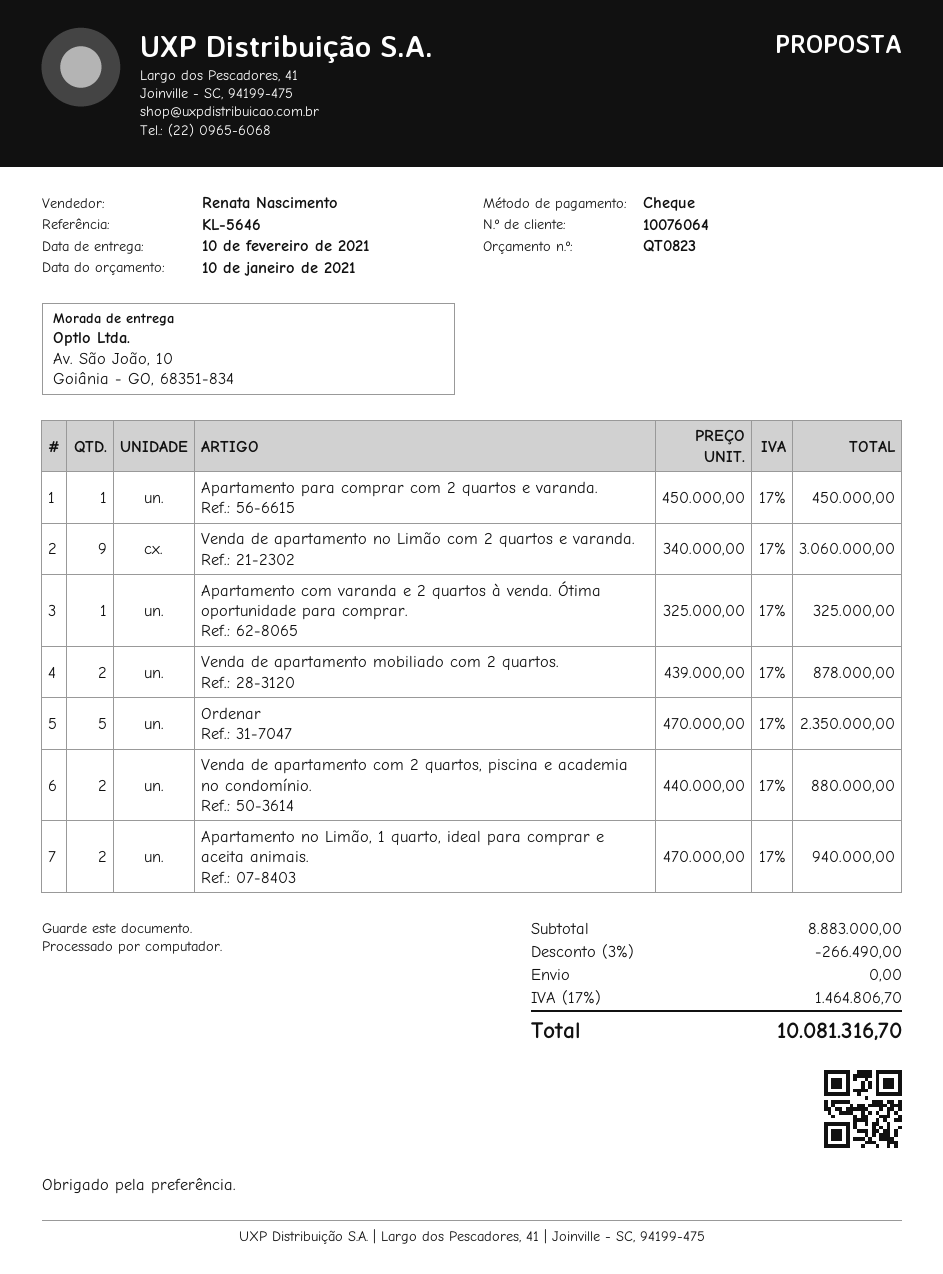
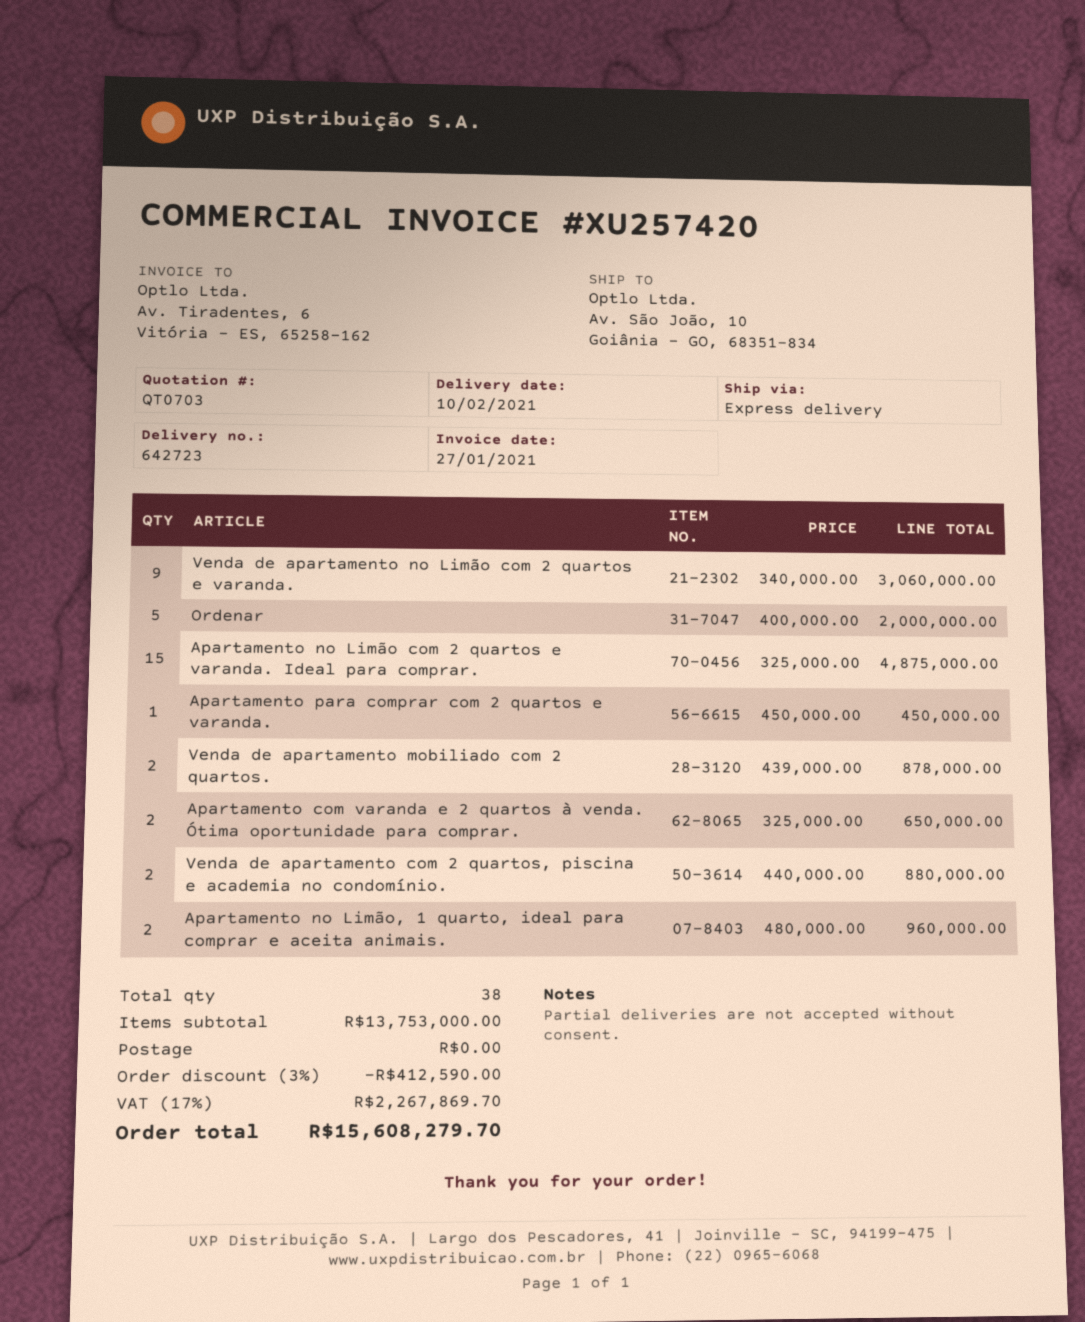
quote number: QT0823 -> QT0703
Apartamento com varanda e 2 quartos à venda. Ótima oportunidade para comprar.: 1 x 325000.00 = 325000.00 -> 2 x 325000.00 = 650000.00
Ordenar: 5 x 470000.00 = 2350000.00 -> 5 x 400000.00 = 2000000.00
Apartamento no Limão, 1 quarto, ideal para comprar e aceita animais.: 2 x 470000.00 = 940000.00 -> 2 x 480000.00 = 960000.00
Apartamento no Limão com 2 quartos e varanda. Ideal para comprar.: none -> 15 x 325000.00 = 4875000.00
subtotal: 8883000.00 -> 13753000.00
discount: 3% = 266490.00 -> 3% = 412590.00
tax: 17% = 1464806.70 -> 17% = 2267869.70
total: 10081316.70 -> 15608279.70

